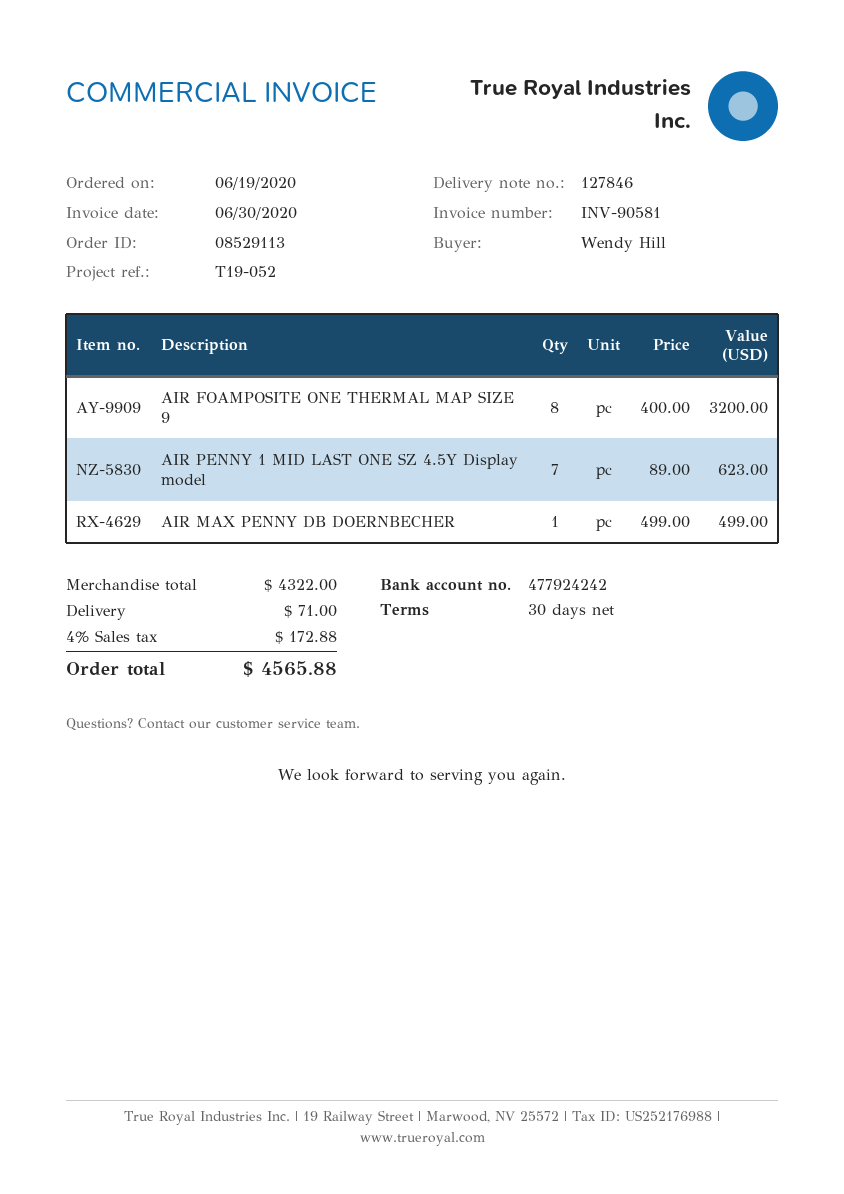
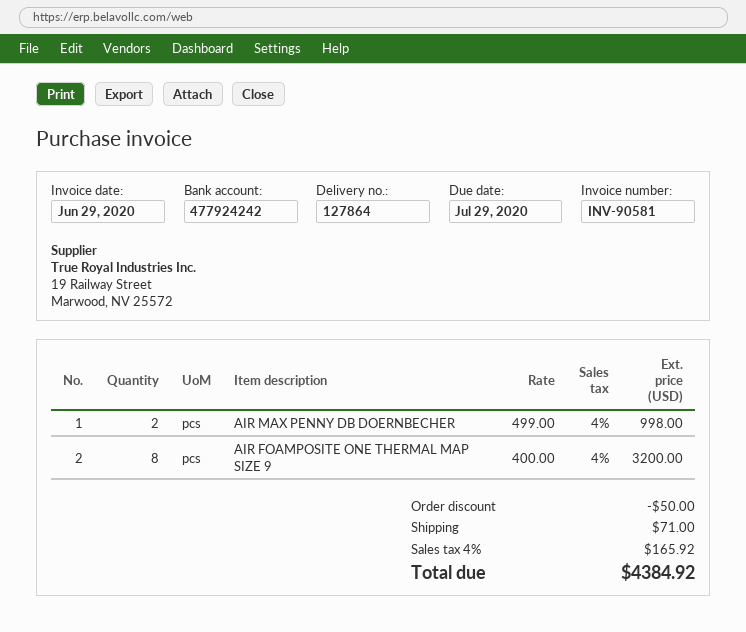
delivery note number: 127846 -> 127864
invoice date: 2020-06-30 -> 2020-06-29
AIR PENNY 1 MID LAST ONE SZ 4.5Y Display model: 7 x 89.00 = 623.00 -> none
AIR MAX PENNY DB DOERNBECHER: 1 x 499.00 = 499.00 -> 2 x 499.00 = 998.00
discount: none -> 50.00
tax: 4% = 172.88 -> 4% = 165.92
total: 4565.88 -> 4384.92

